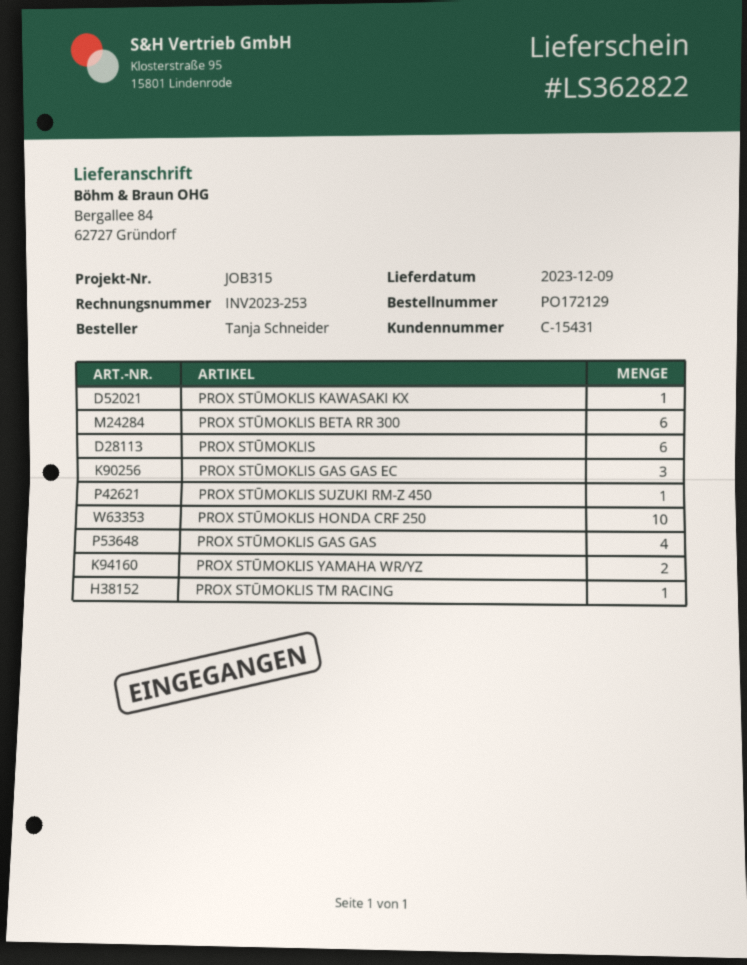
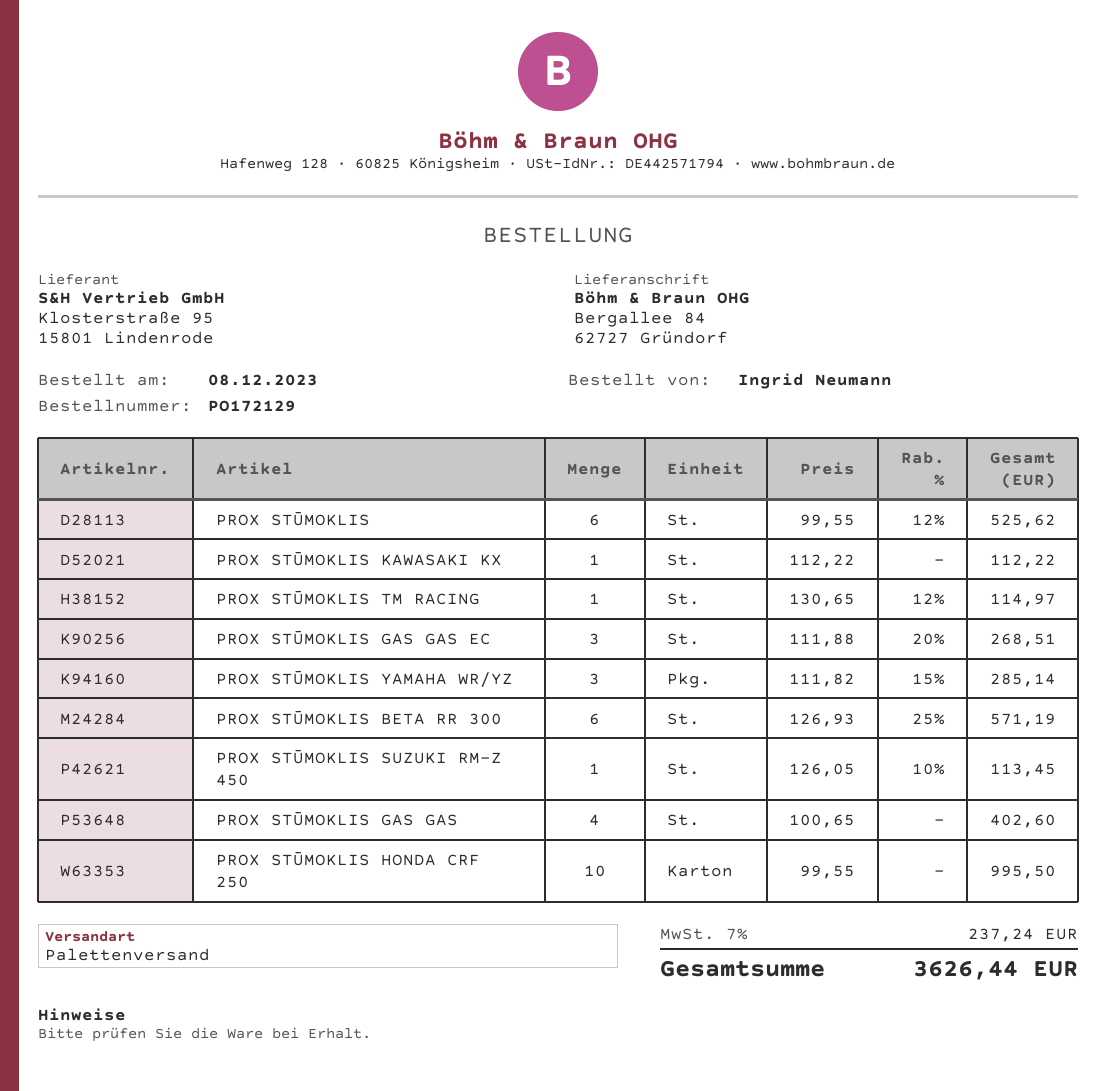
ordered by: Tanja Schneider -> Ingrid Neumann
PROX STŪMOKLIS YAMAHA WR/YZ: 2 -> 3

